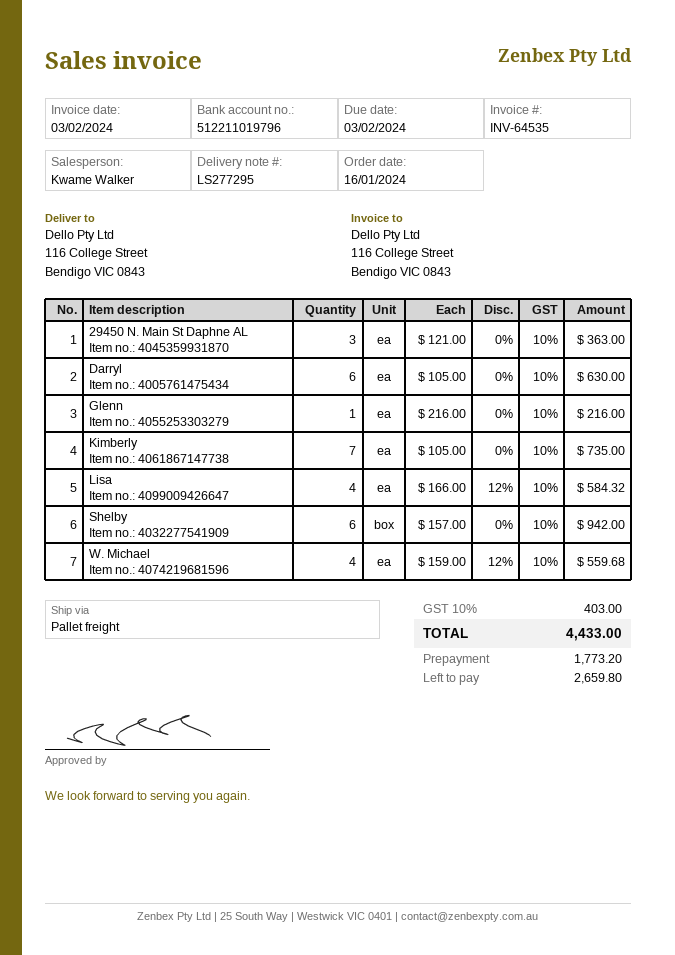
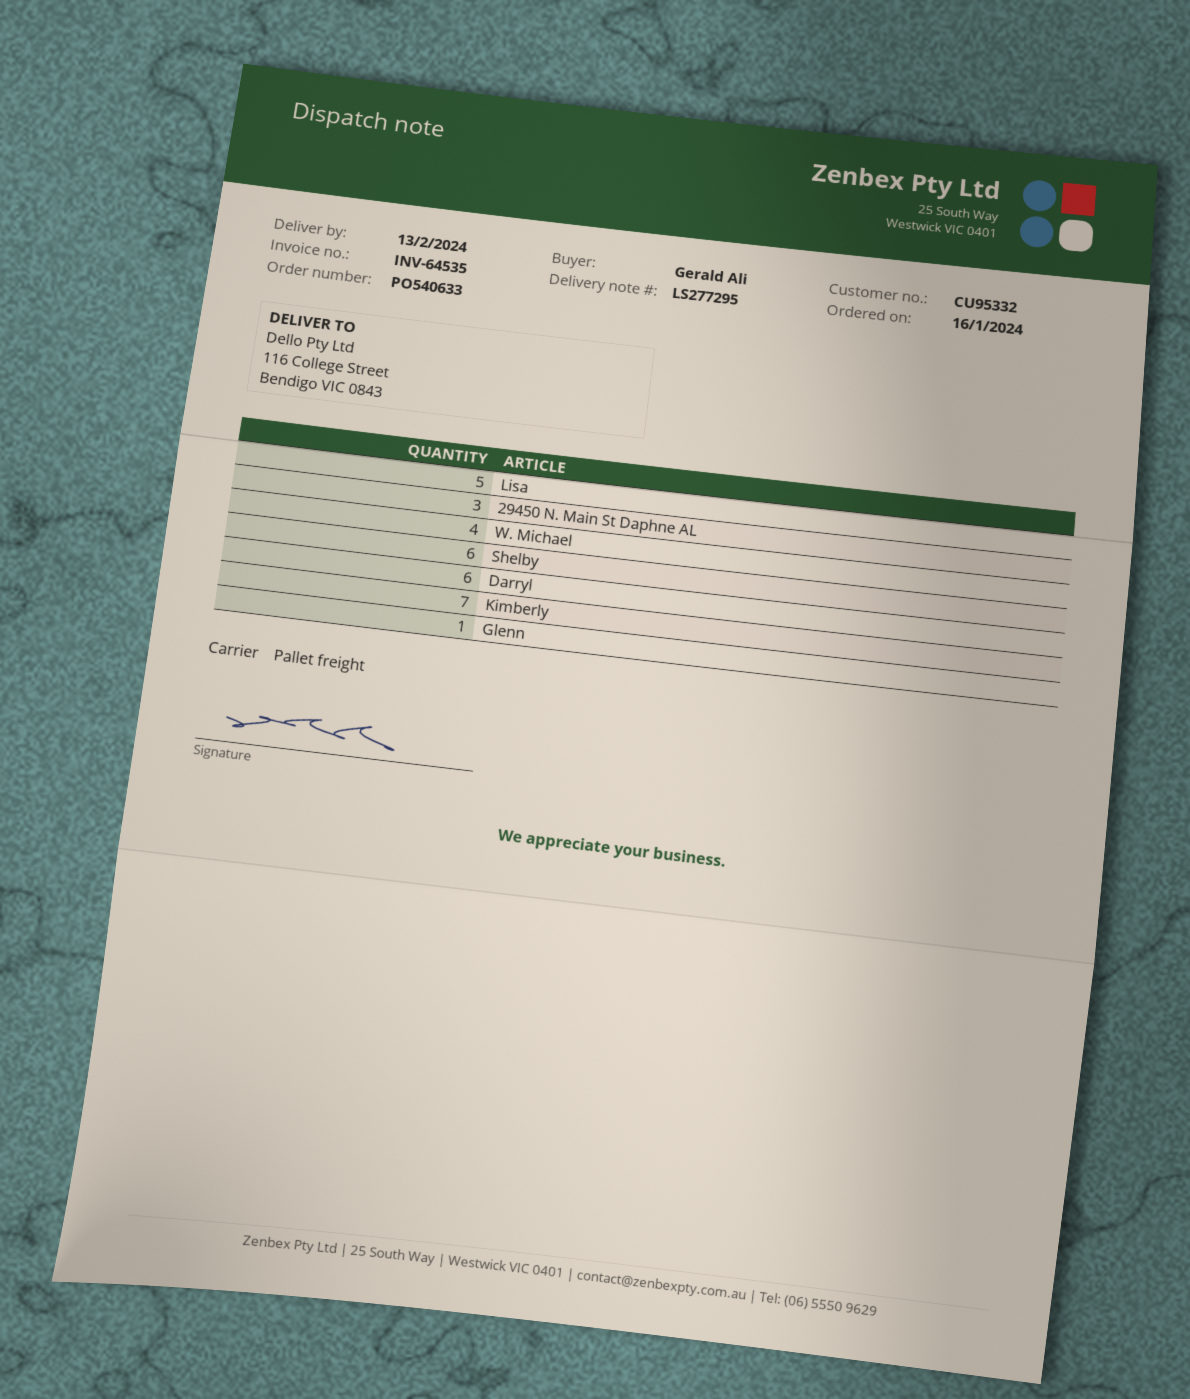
Lisa: 4 -> 5

